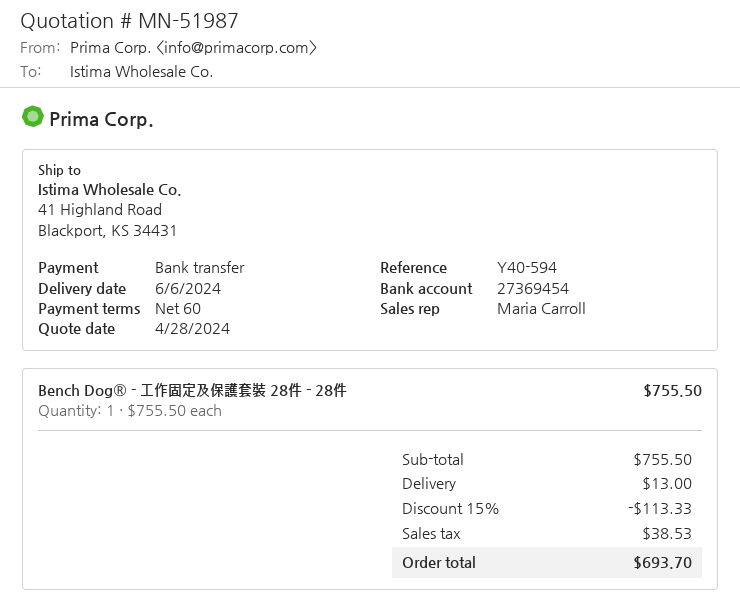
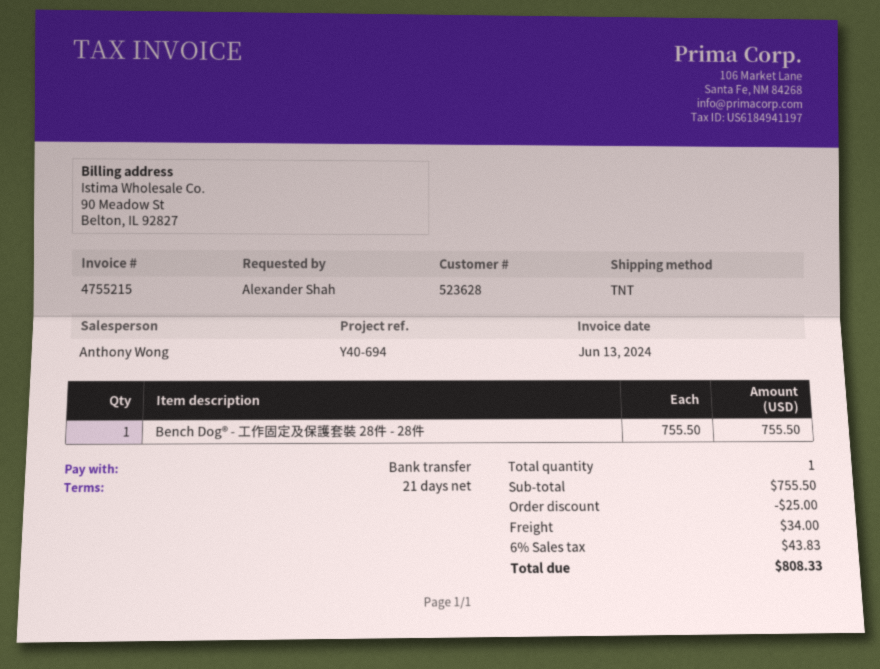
payment terms: 60 days -> 21 days
reference: Y40-594 -> Y40-694
sales rep: Maria Carroll -> Anthony Wong
discount: 113.33 -> 25.00
shipping: 13.00 -> 34.00
tax: 38.53 -> 43.83
total: 693.70 -> 808.33

